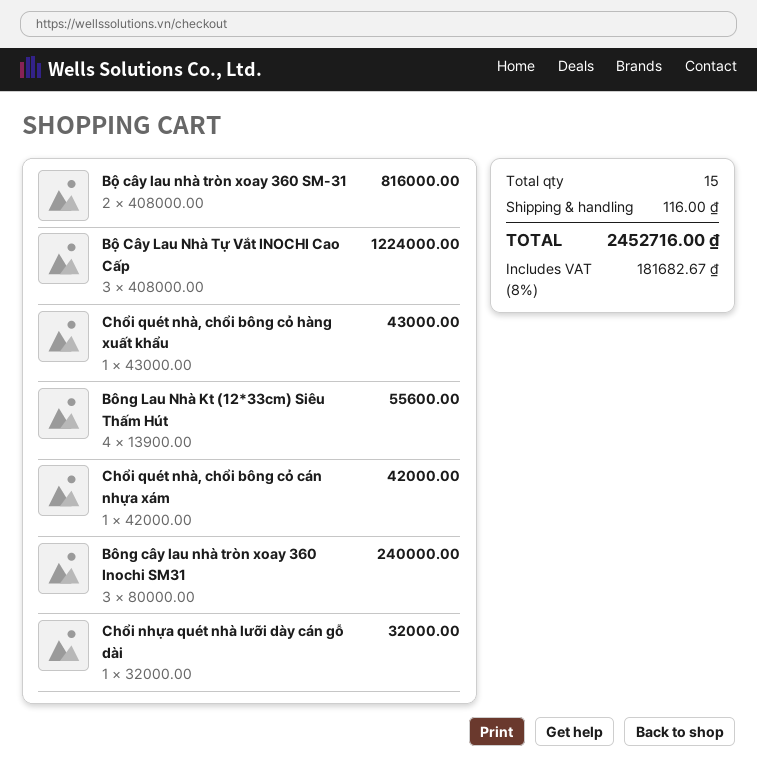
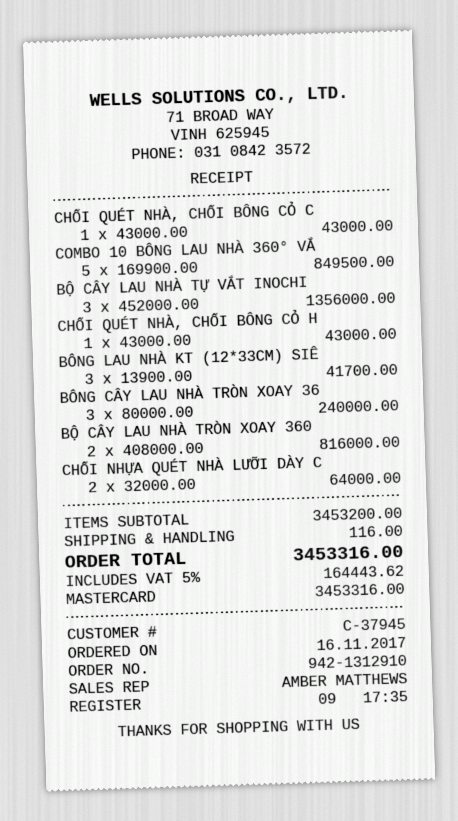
Bộ Cây Lau Nhà Tự Vắt INOCHI Cao Cấp: 3 x 408000.00 = 1224000.00 -> 3 x 452000.00 = 1356000.00
Bông Lau Nhà Kt (12*33cm) Siêu Thấm Hút: 4 x 13900.00 = 55600.00 -> 3 x 13900.00 = 41700.00
Chổi quét nhà, chổi bông cỏ cán nhựa xám: 1 x 42000.00 = 42000.00 -> 1 x 43000.00 = 43000.00
Chổi nhựa quét nhà lưỡi dày cán gỗ dài: 1 x 32000.00 = 32000.00 -> 2 x 32000.00 = 64000.00
COMBO 10 BÔNG LAU NHÀ 360° VẮ: none -> 5 x 169900.00 = 849500.00
tax: 8% = 181682.67 -> 5% = 164443.62
total: 2452716.00 -> 3453316.00

